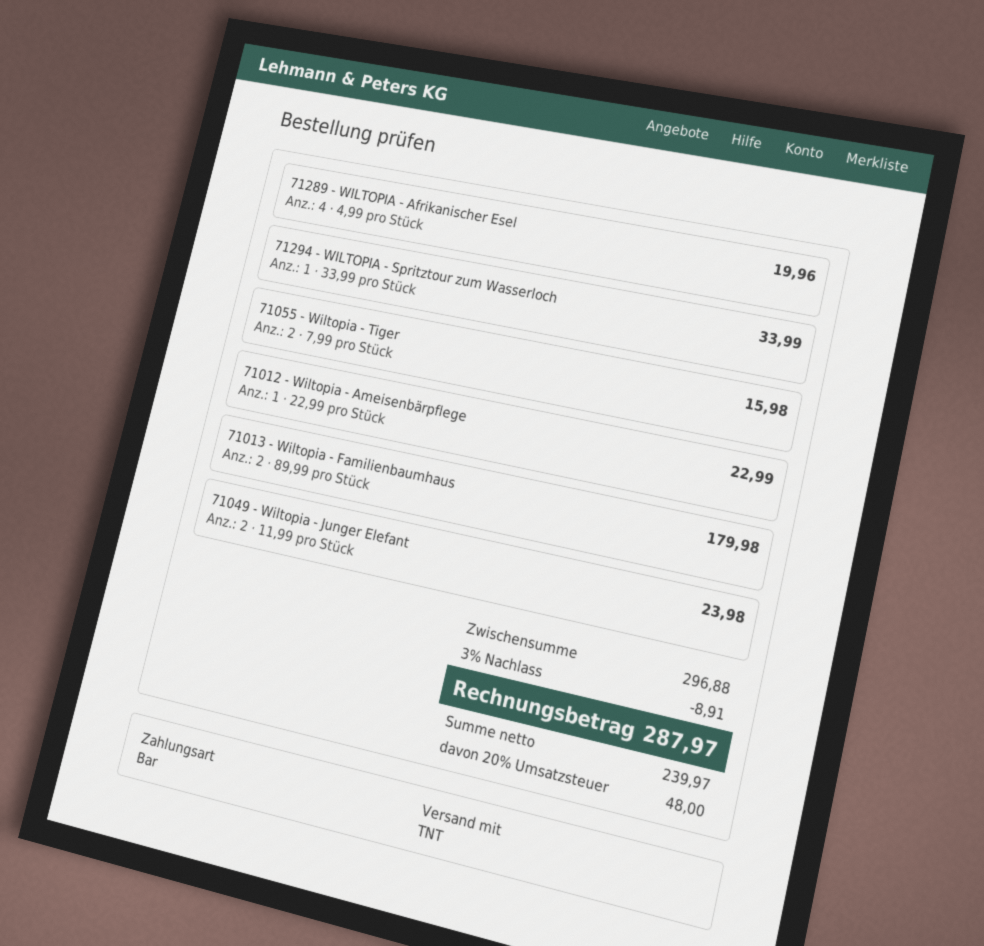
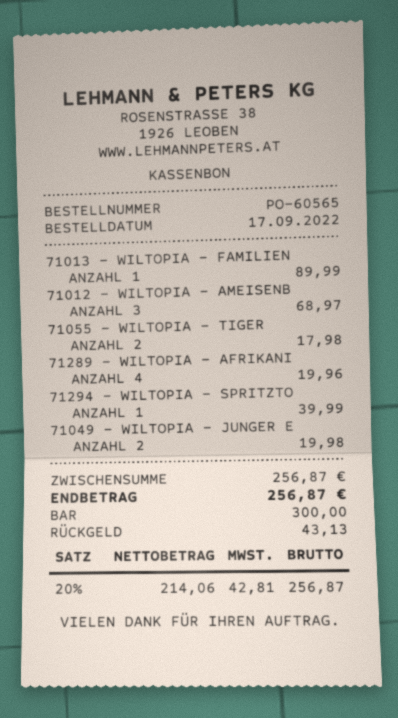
71294 - WILTOPIA - Spritztour zum Wasserloch: 1 for 33.99 -> 1 for 39.99
71055 - Wiltopia - Tiger: 2 for 15.98 -> 2 for 17.98
71012 - Wiltopia - Ameisenbärpflege: 1 for 22.99 -> 3 for 68.97
71013 - Wiltopia - Familienbaumhaus: 2 for 179.98 -> 1 for 89.99
71049 - Wiltopia - Junger Elefant: 2 for 23.98 -> 2 for 19.98
subtotal: 296.88 -> 256.87
discount: 3% = 8.91 -> none
net: 239.97 -> 214.06
tax: 20% = 48.00 -> 20% = 42.81
total: 287.97 -> 256.87

